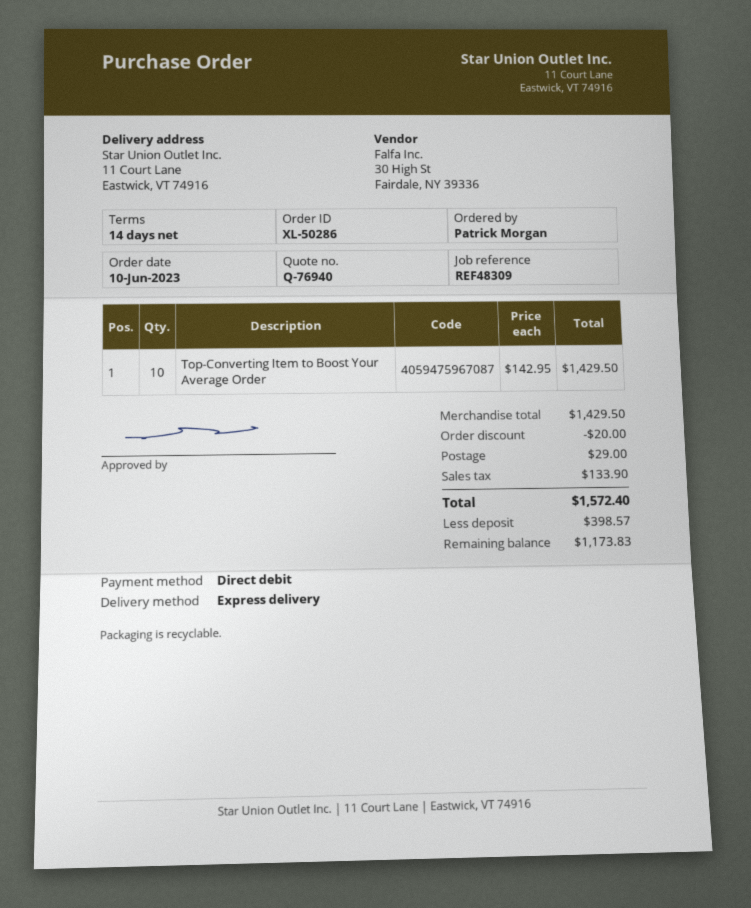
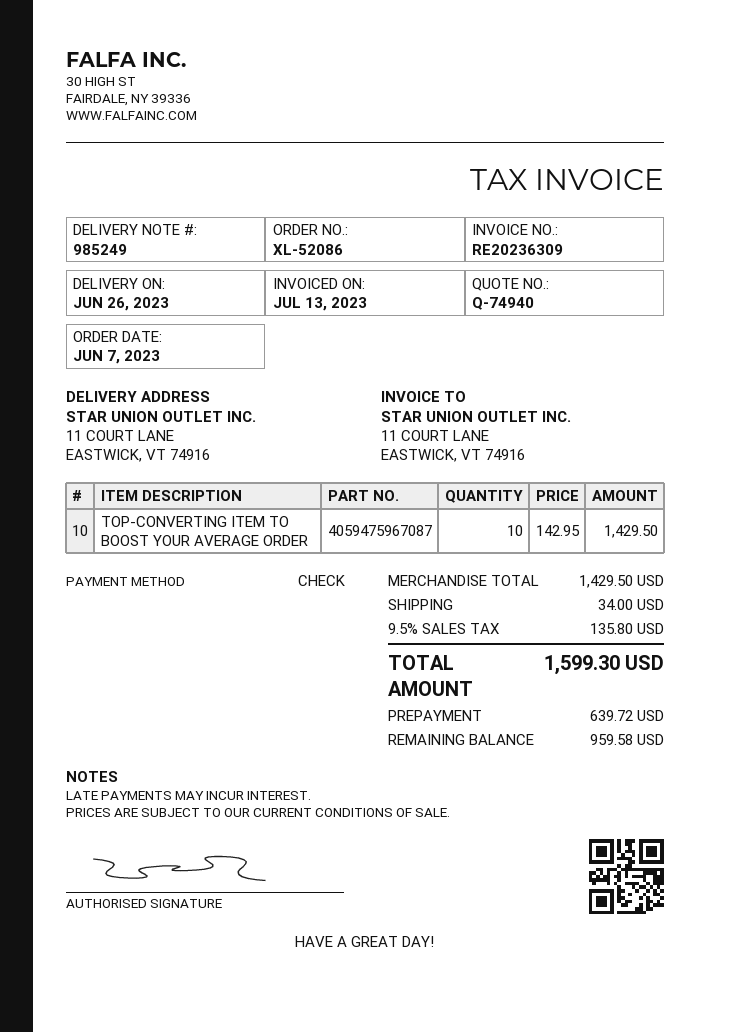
quote number: Q-76940 -> Q-74940
order number: XL-50286 -> XL-52086
order date: 2023-06-10 -> 2023-06-07
payment method: direct debit -> cheque
discount: 20.00 -> none
shipping: 29.00 -> 34.00
tax: 133.90 -> 135.80
total: 1572.40 -> 1599.30
deposit: 398.57 -> 639.72
balance: 1173.83 -> 959.58

